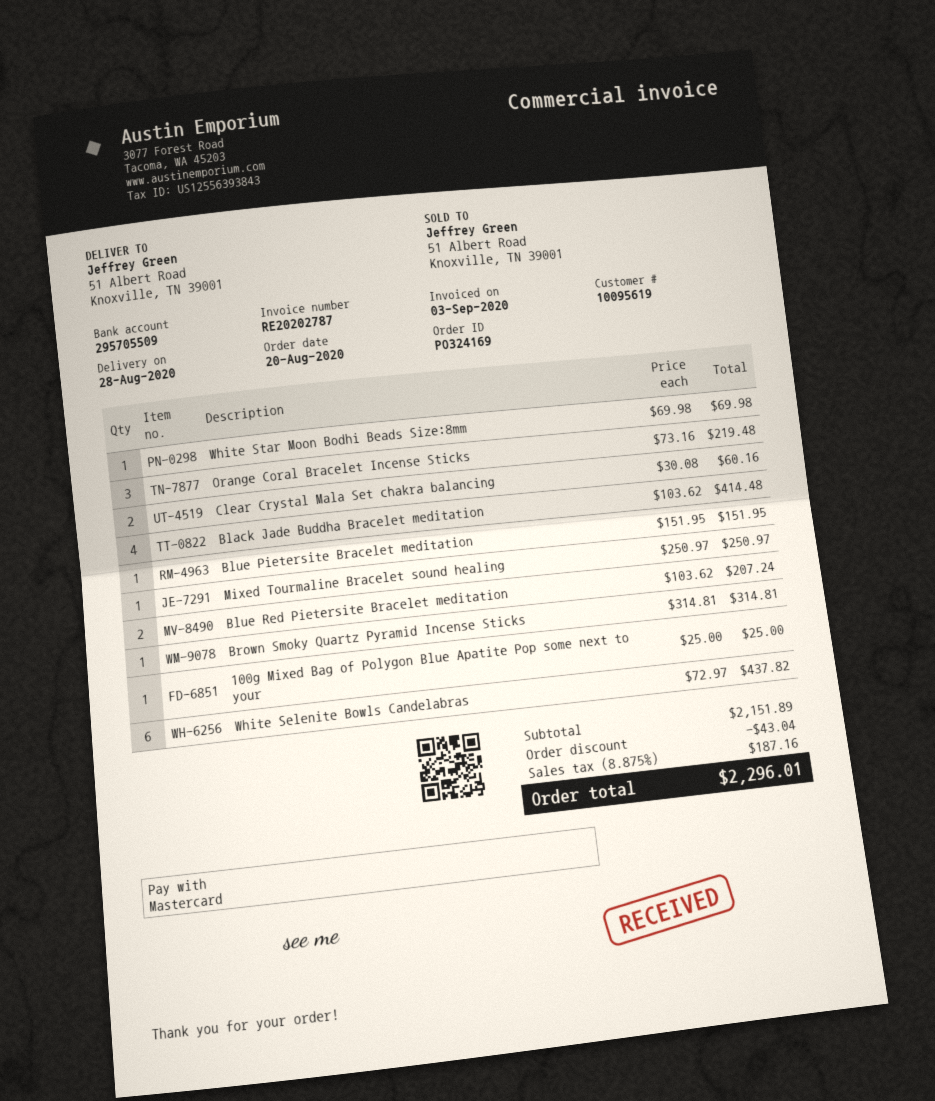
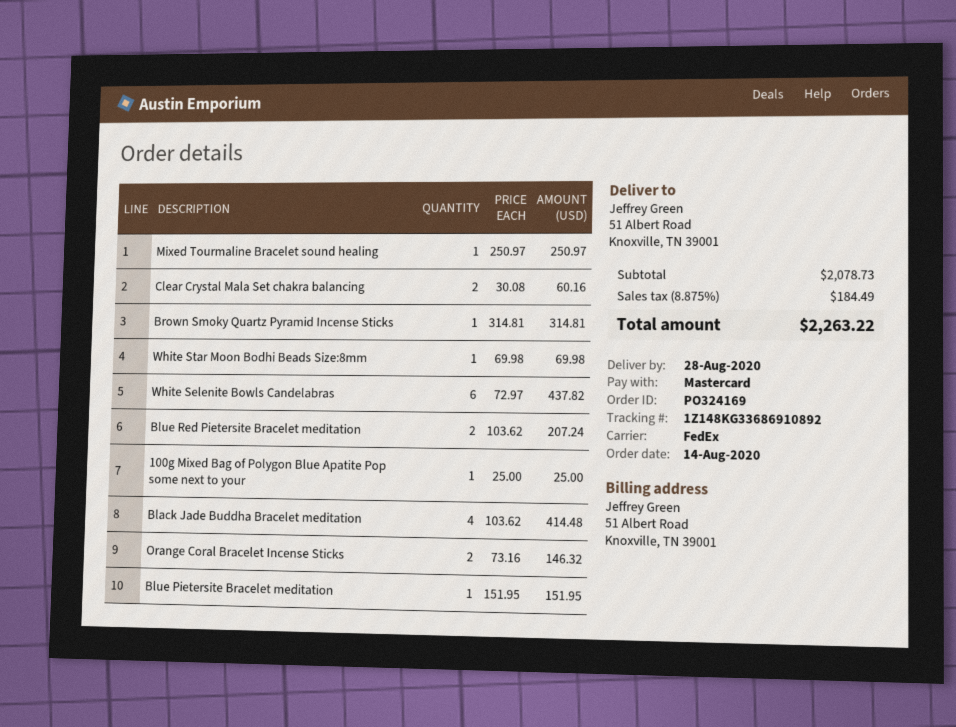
order date: 2020-08-20 -> 2020-08-14
Orange Coral Bracelet Incense Sticks: 3 x 73.16 = 219.48 -> 2 x 73.16 = 146.32
subtotal: 2151.89 -> 2078.73
discount: 43.04 -> none
tax: 8.875% = 187.16 -> 8.875% = 184.49
total: 2296.01 -> 2263.22

